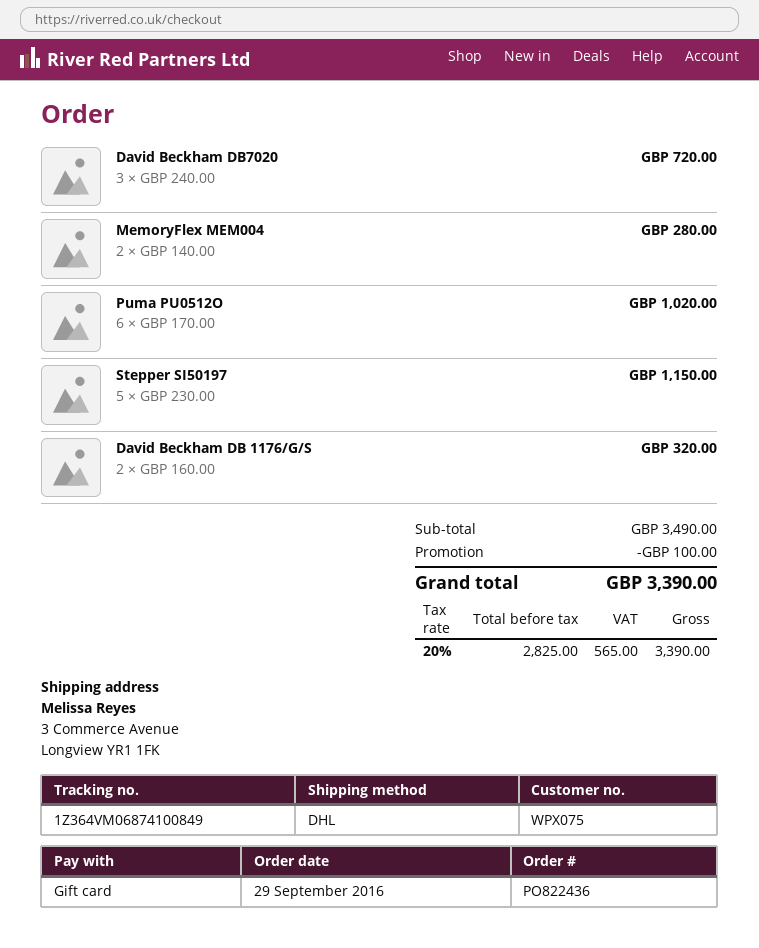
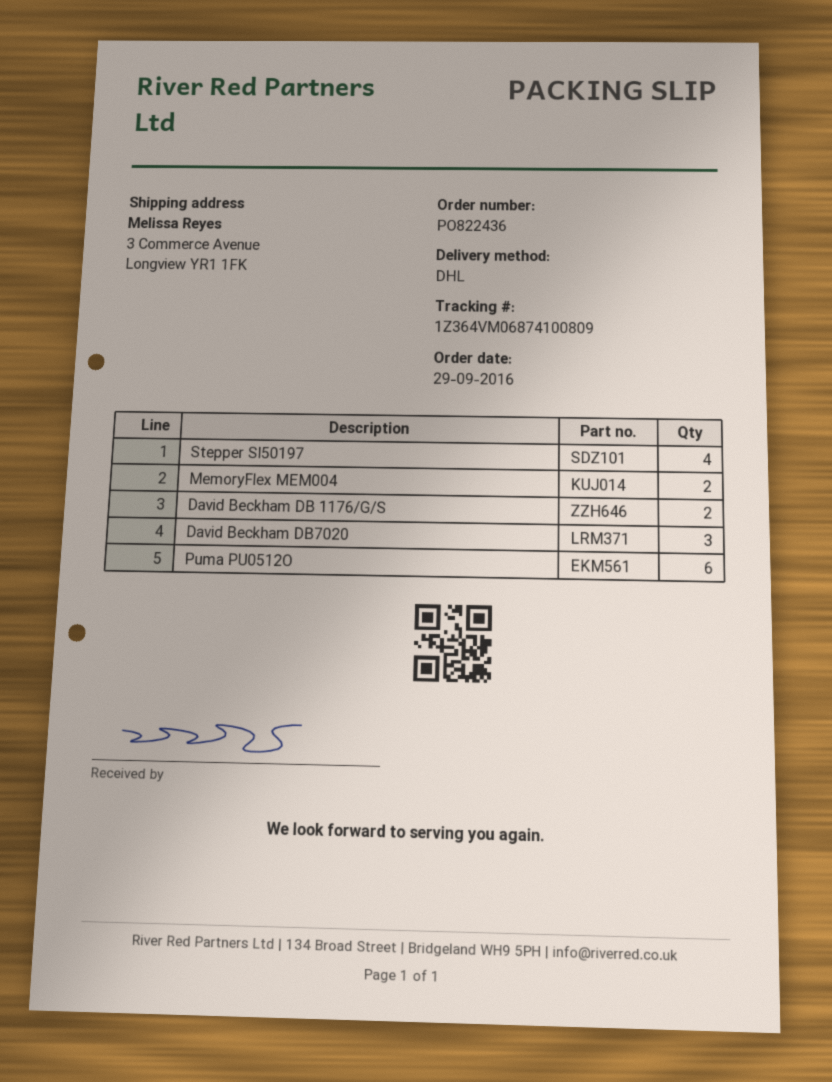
tracking number: 1Z364VM06874100849 -> 1Z364VM06874100809
Stepper SI50197: 5 -> 4

